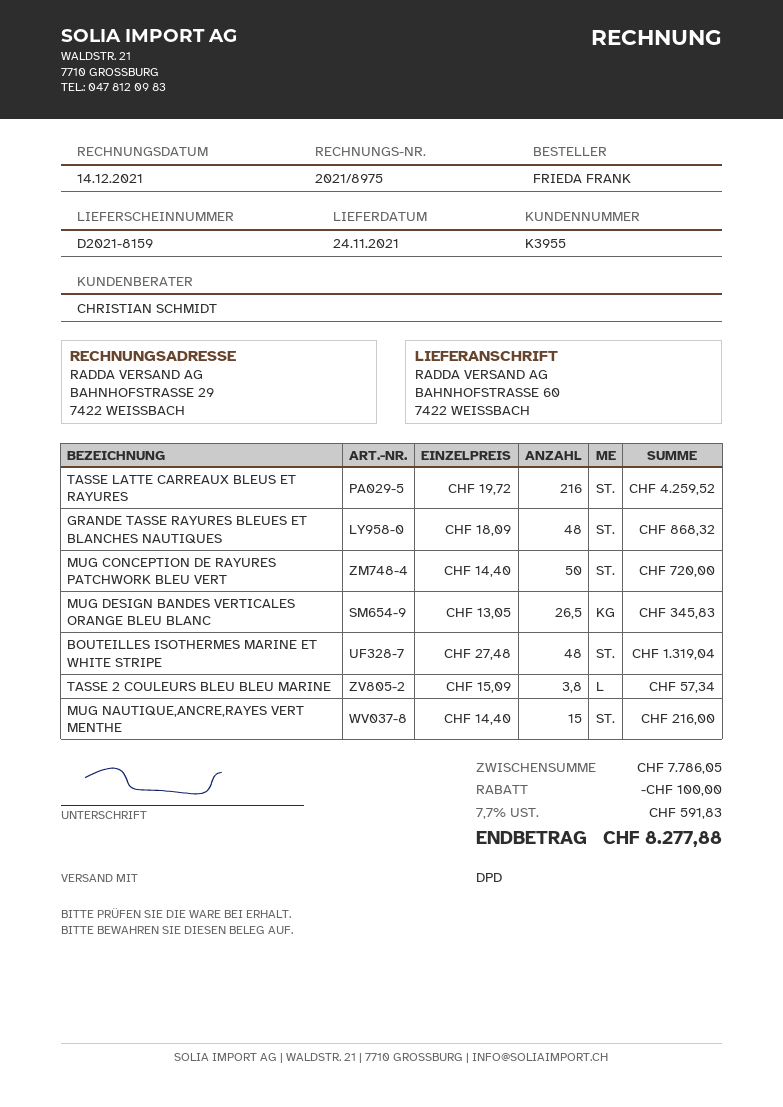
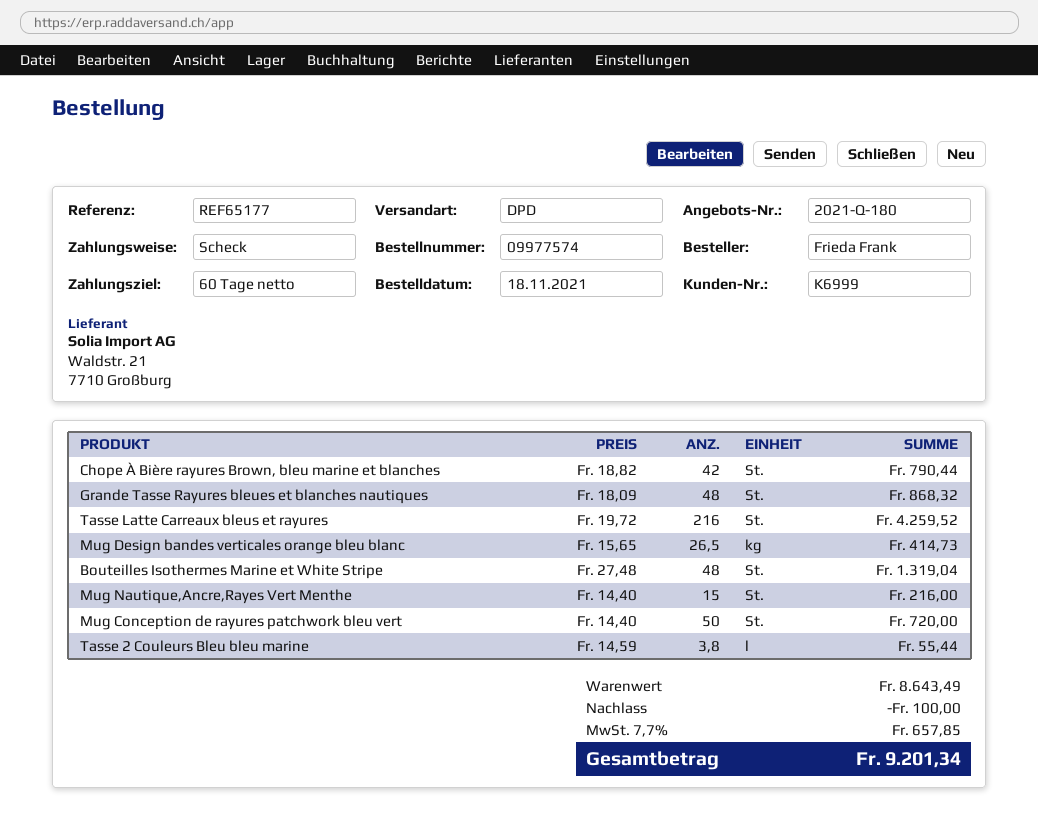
customer number: K3955 -> K6999
MUG DESIGN BANDES VERTICALES ORANGE BLEU BLANC: 26.5 x 13.05 = 345.83 -> 26.5 x 15.65 = 414.73
TASSE 2 COULEURS BLEU BLEU MARINE: 3.8 x 15.09 = 57.34 -> 3.8 x 14.59 = 55.44
Chope À Bière rayures Brown, bleu marine et blanches: none -> 42 x 18.82 = 790.44
subtotal: 7786.05 -> 8643.49
tax: 7.7% = 591.83 -> 7.7% = 657.85
total: 8277.88 -> 9201.34

